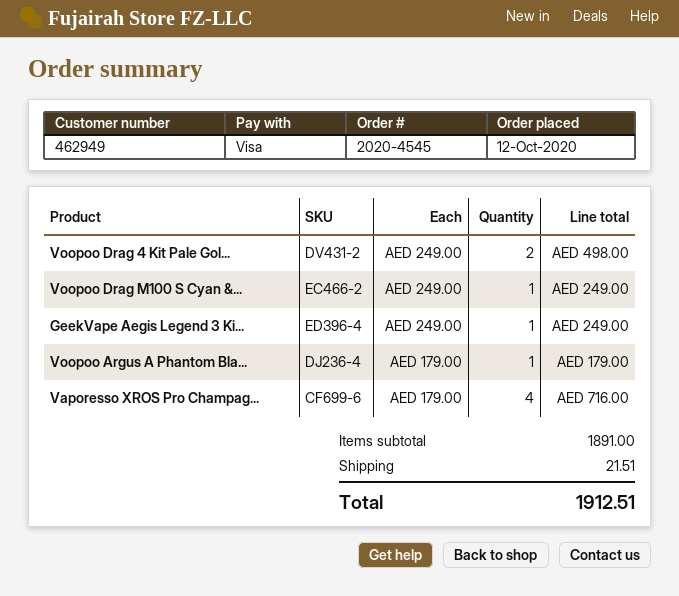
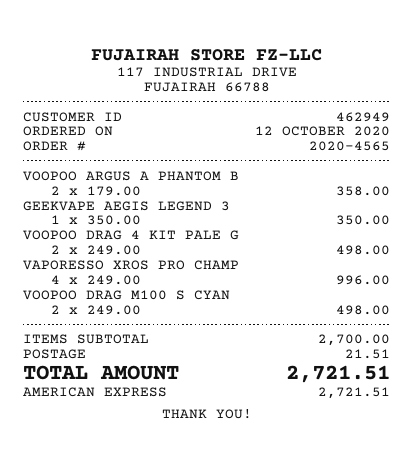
order number: 2020-4545 -> 2020-4565
payment method: Visa -> American Express
Voopoo Drag M100 S Cyan &...: 1 x 249.00 = 249.00 -> 2 x 249.00 = 498.00
GeekVape Aegis Legend 3 Ki...: 1 x 249.00 = 249.00 -> 1 x 350.00 = 350.00
Voopoo Argus A Phantom Bla...: 1 x 179.00 = 179.00 -> 2 x 179.00 = 358.00
Vaporesso XROS Pro Champag...: 4 x 179.00 = 716.00 -> 4 x 249.00 = 996.00
subtotal: 1891.00 -> 2700.00
total: 1912.51 -> 2721.51

